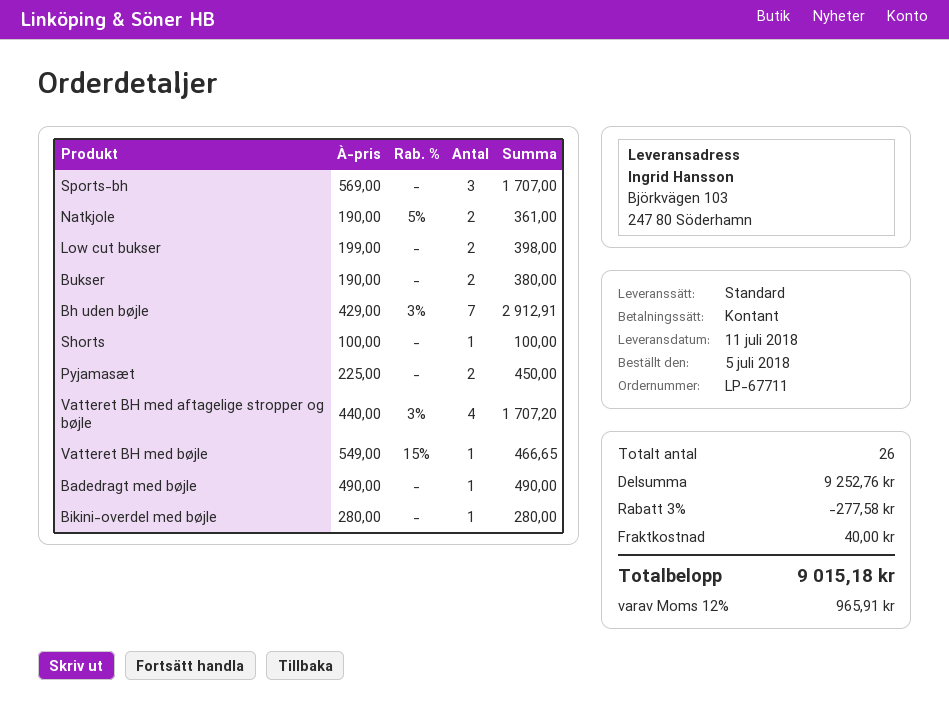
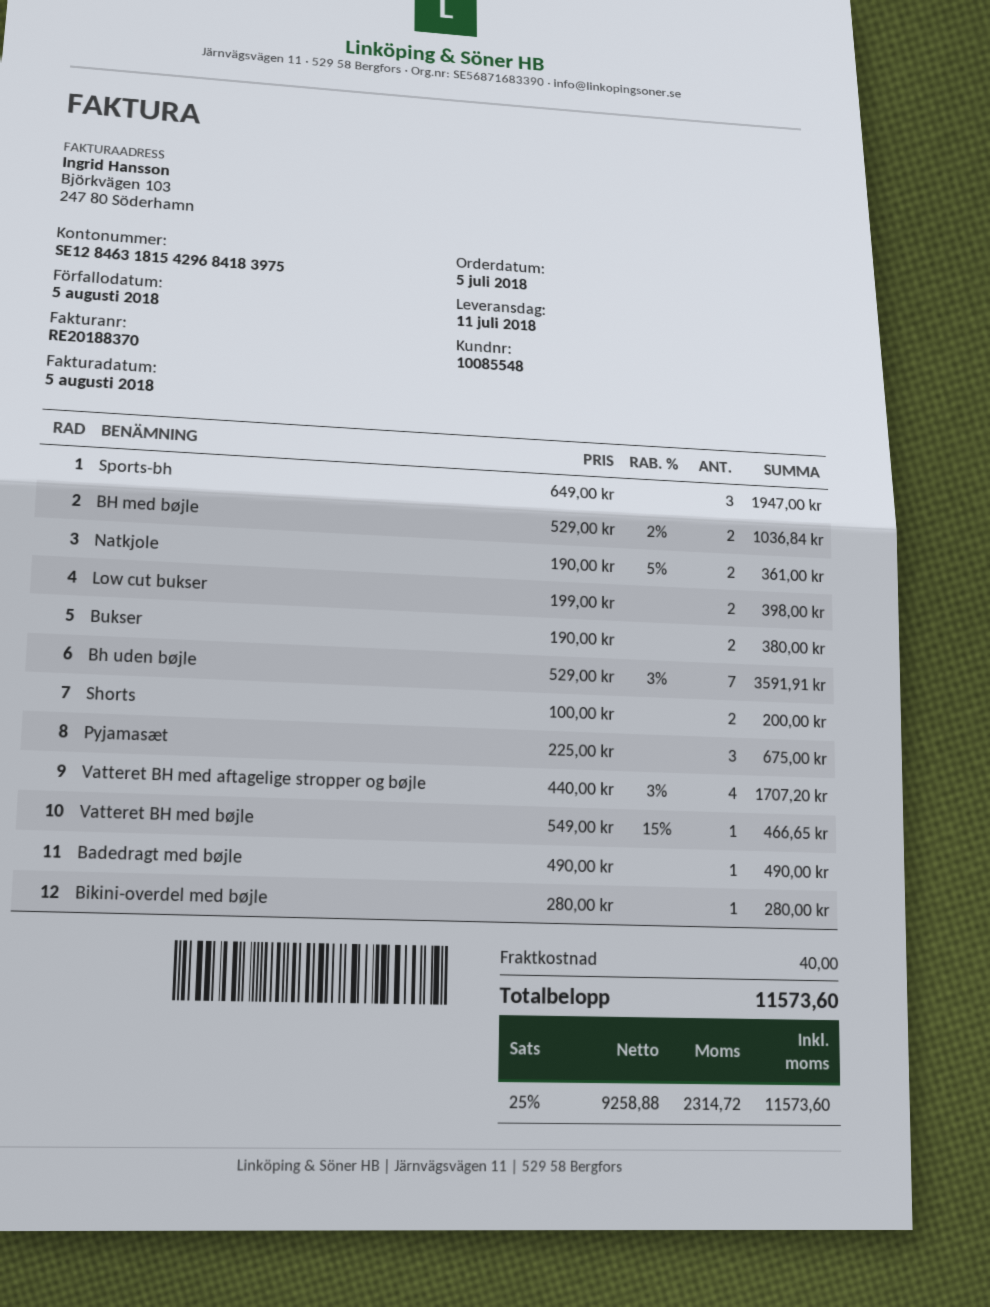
Sports-bh: 3 x 569.00 = 1707.00 -> 3 x 649.00 = 1947.00
Bh uden bøjle: 7 x 429.00 - 3% = 2912.91 -> 7 x 529.00 - 3% = 3591.91
Shorts: 1 x 100.00 = 100.00 -> 2 x 100.00 = 200.00
Pyjamasæt: 2 x 225.00 = 450.00 -> 3 x 225.00 = 675.00
BH med bøjle: none -> 2 x 529.00 - 2% = 1036.84
discount: 3% = 277.58 -> none
tax: 12% = 965.91 -> 25% = 2314.72
total: 9015.18 -> 11573.60

